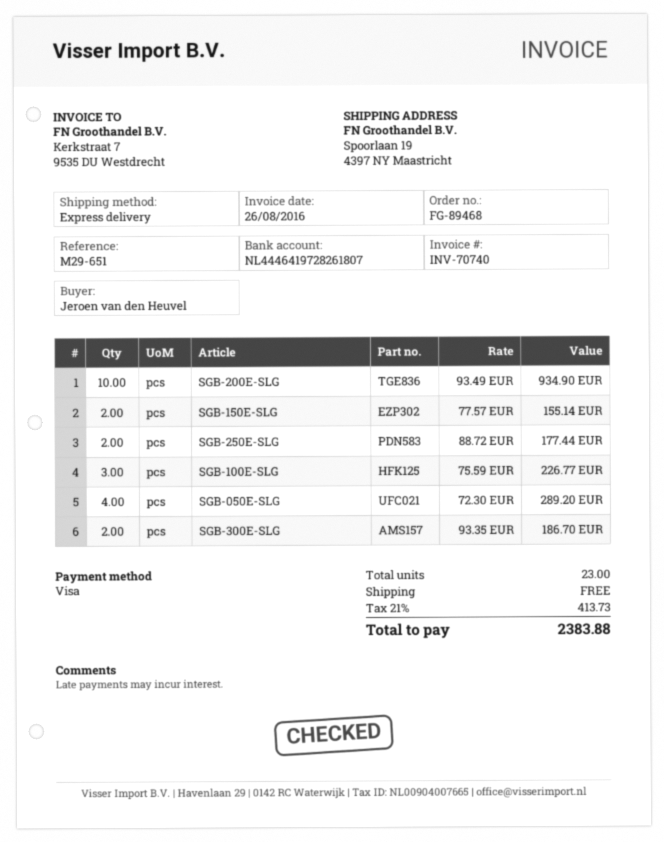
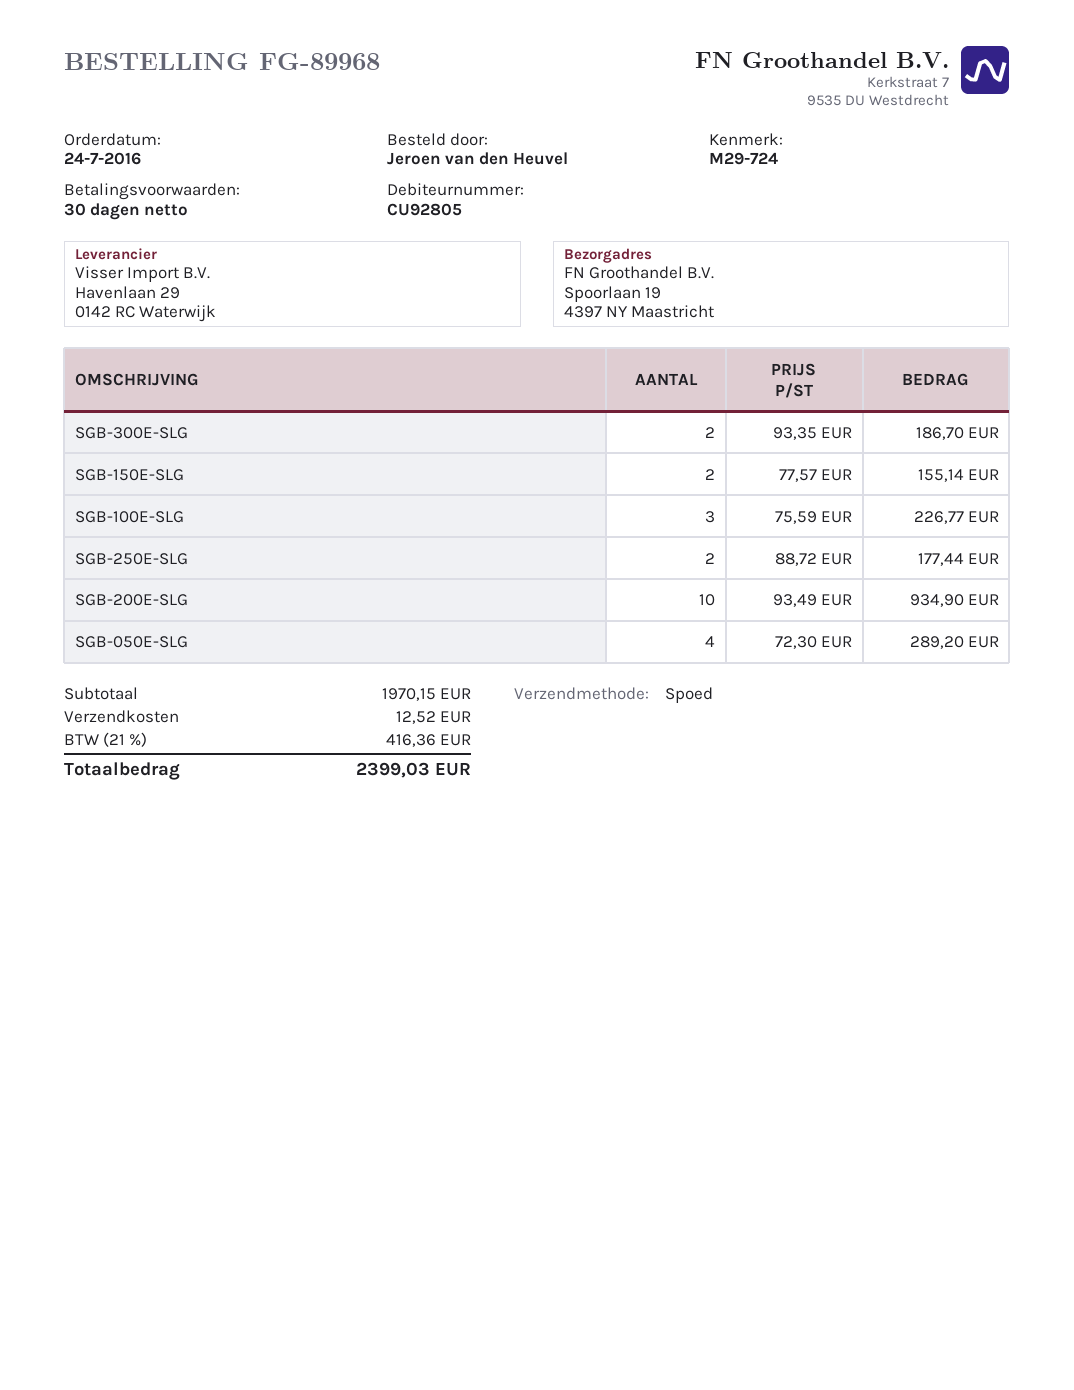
order number: FG-89468 -> FG-89968
reference: M29-651 -> M29-724
shipping: 0.00 -> 12.52
tax: 21% = 413.73 -> 21% = 416.36
total: 2383.88 -> 2399.03

